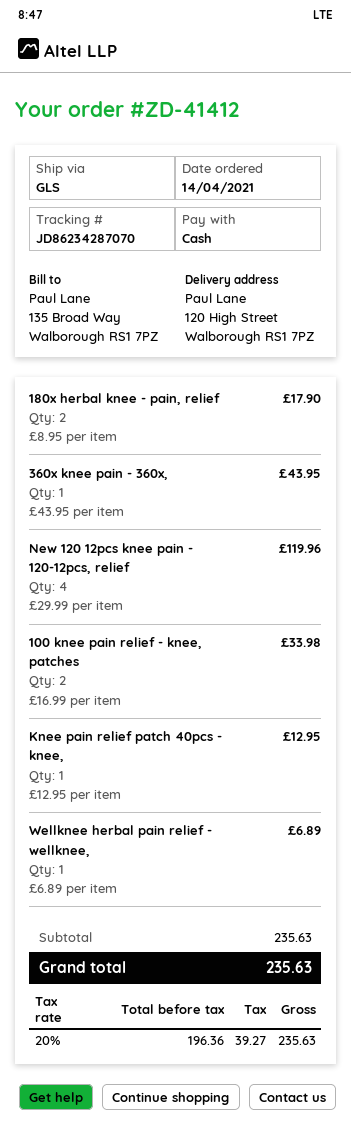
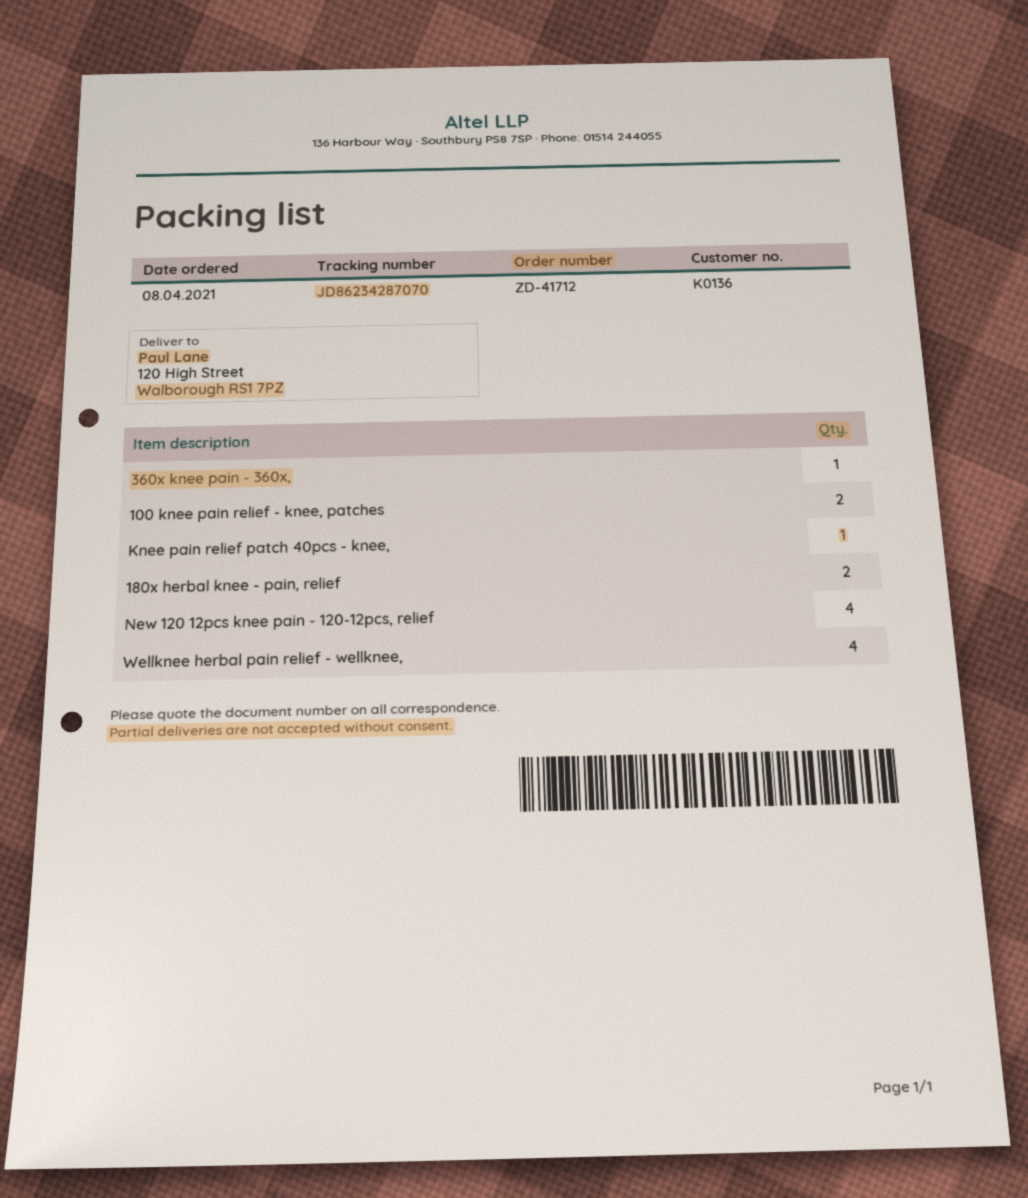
order number: ZD-41412 -> ZD-41712
order date: 2021-04-14 -> 2021-04-08
Wellknee herbal pain relief - wellknee,: 1 -> 4

